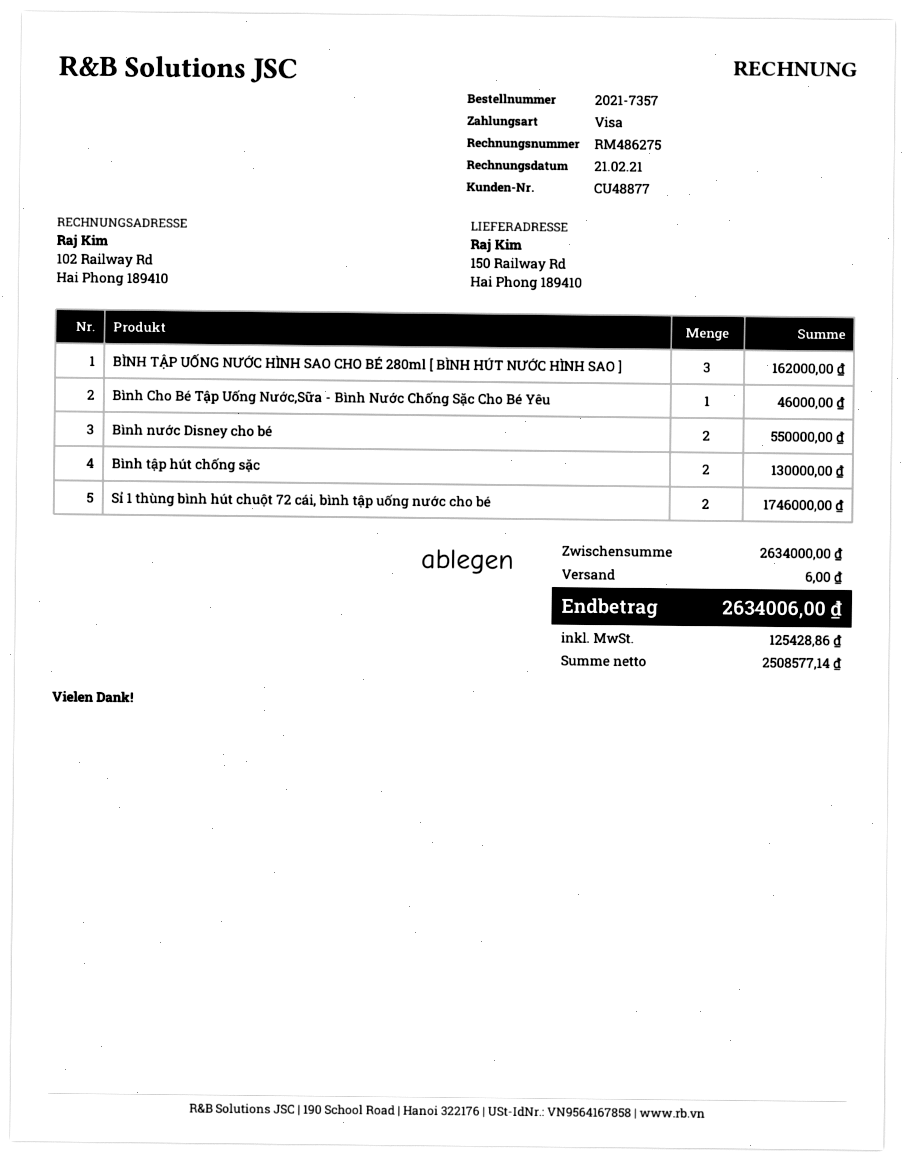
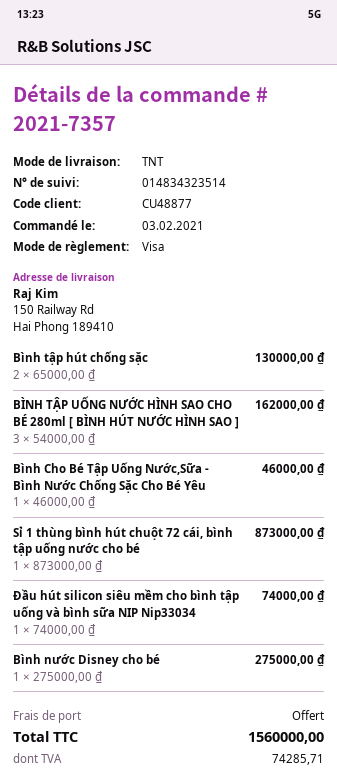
Bình nước Disney cho bé: 2 for 550000.00 -> 1 for 275000.00
Sỉ 1 thùng bình hút chuột 72 cái, bình tập uống nước cho bé: 2 for 1746000.00 -> 1 for 873000.00
Đầu hút silicon siêu mềm cho bình tập uống và bình sữa NIP Nip33034: none -> 1 for 74000.00
shipping: 6.00 -> 0.00
tax: 125428.86 -> 74285.71
total: 2634006.00 -> 1560000.00

